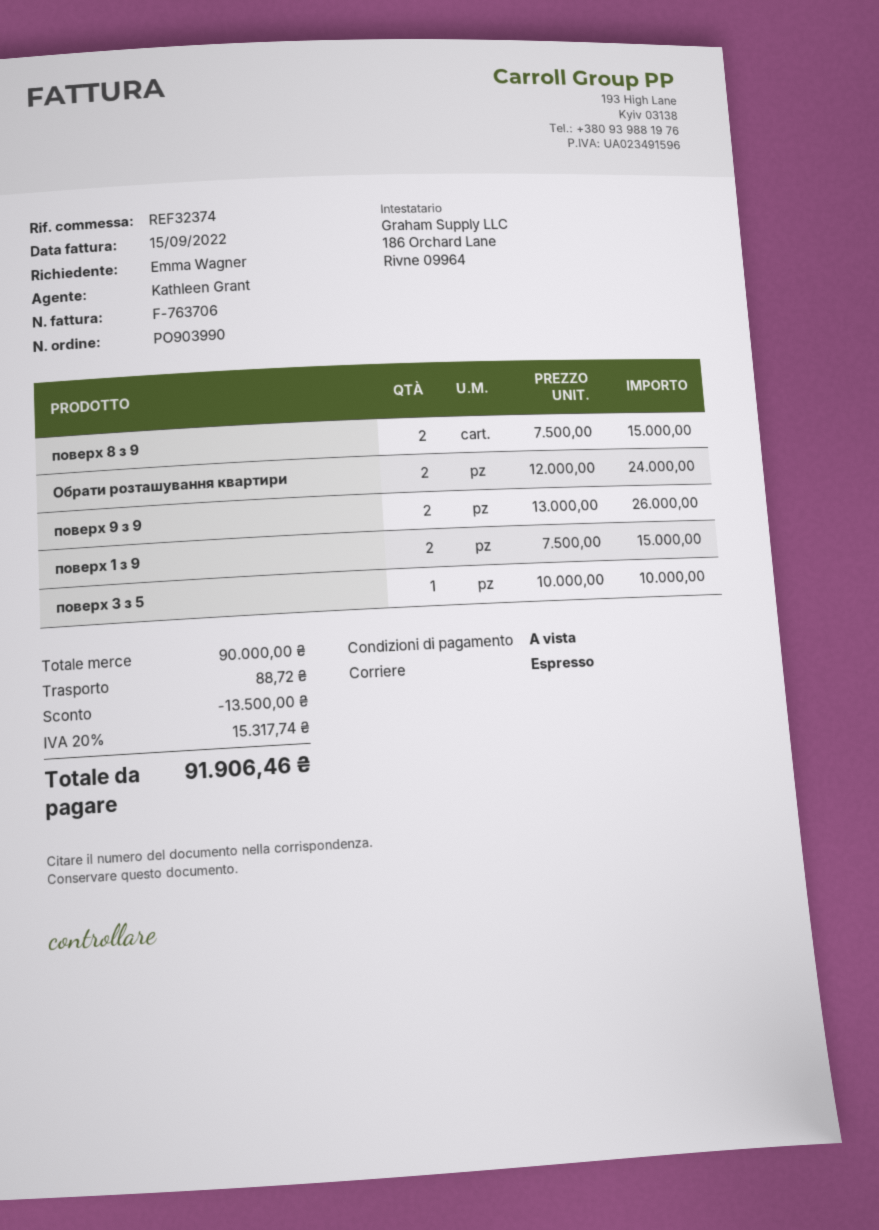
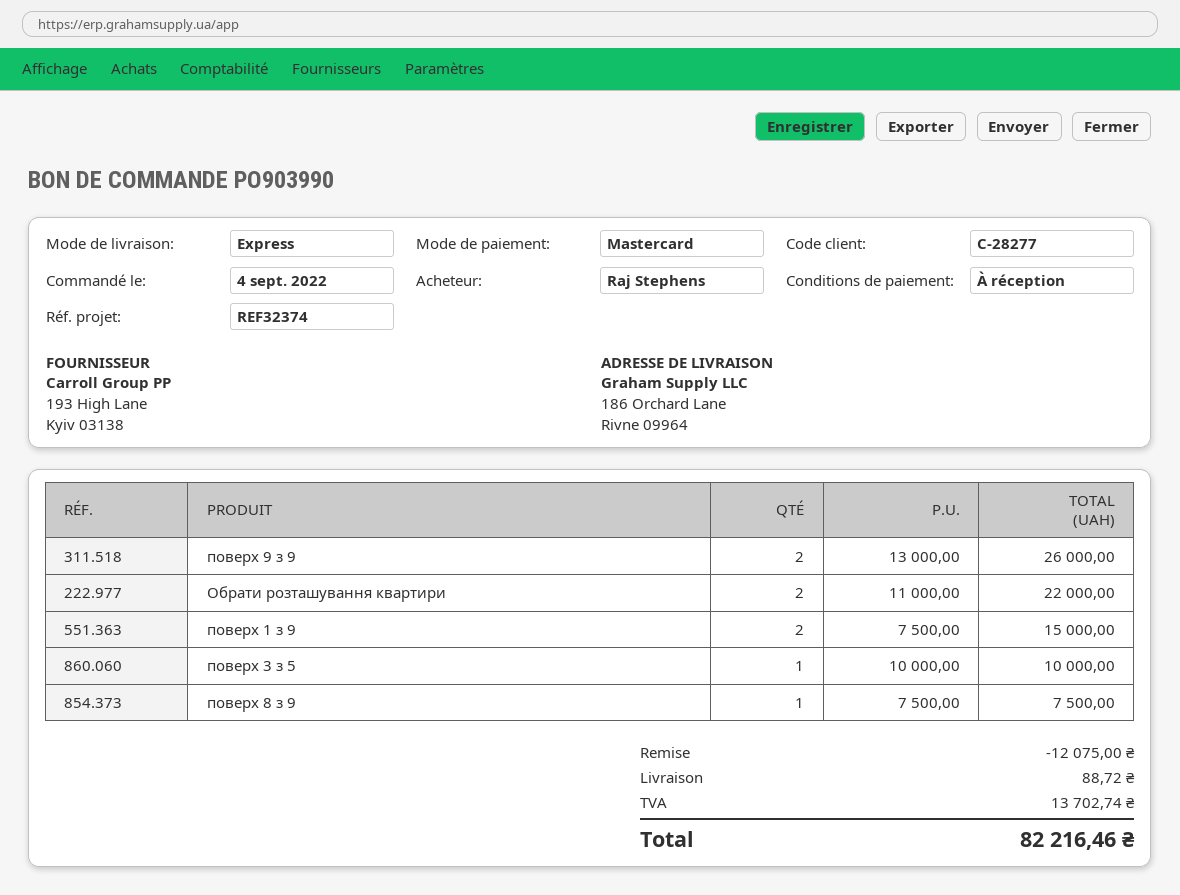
ordered by: Emma Wagner -> Raj Stephens
поверх 8 з 9: 2 x 7500.00 = 15000.00 -> 1 x 7500.00 = 7500.00
Обрати розташування квартири: 2 x 12000.00 = 24000.00 -> 2 x 11000.00 = 22000.00
discount: 13500.00 -> 12075.00
tax: 15317.74 -> 13702.74
total: 91906.46 -> 82216.46

